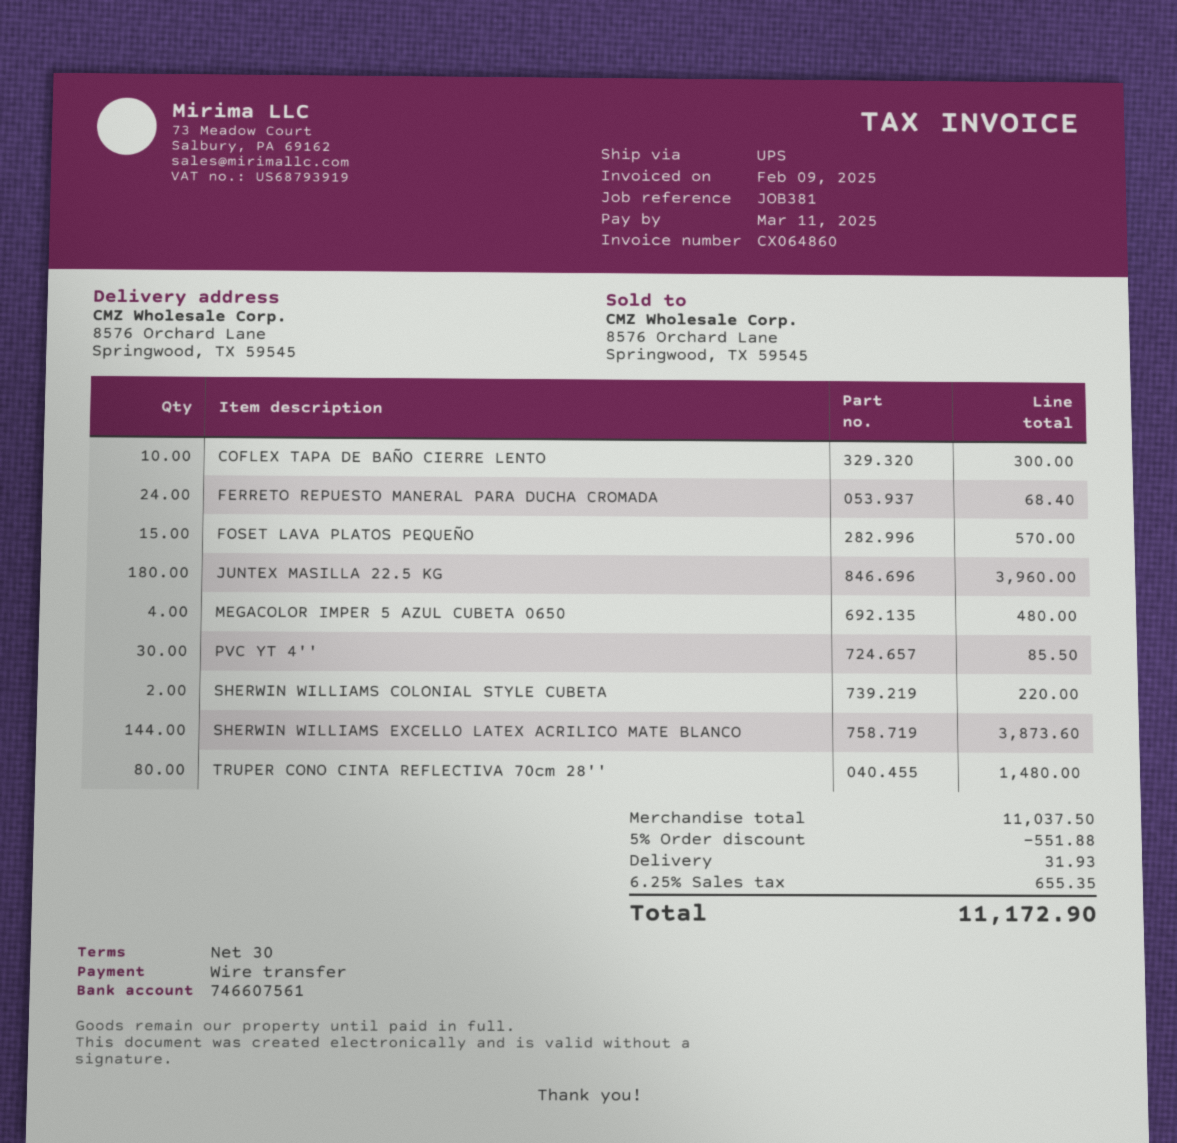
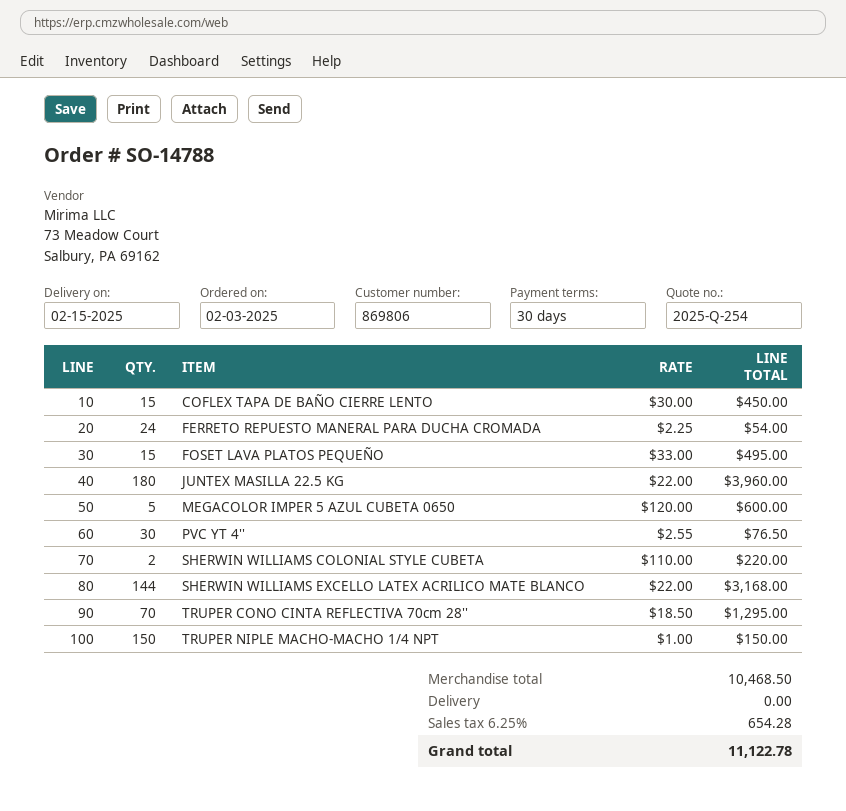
COFLEX TAPA DE BAÑO CIERRE LENTO: 10 for 300.00 -> 15 for 450.00
FERRETO REPUESTO MANERAL PARA DUCHA CROMADA: 24 for 68.40 -> 24 for 54.00
FOSET LAVA PLATOS PEQUEÑO: 15 for 570.00 -> 15 for 495.00
MEGACOLOR IMPER 5 AZUL CUBETA 0650: 4 for 480.00 -> 5 for 600.00
PVC YT 4'': 30 for 85.50 -> 30 for 76.50
SHERWIN WILLIAMS EXCELLO LATEX ACRILICO MATE BLANCO: 144 for 3873.60 -> 144 for 3168.00
TRUPER CONO CINTA REFLECTIVA 70cm 28'': 80 for 1480.00 -> 70 for 1295.00
TRUPER NIPLE MACHO-MACHO 1/4 NPT: none -> 150 for 150.00
subtotal: 11037.50 -> 10468.50
discount: 5% = 551.88 -> none
shipping: 31.93 -> 0.00
tax: 6.25% = 655.35 -> 6.25% = 654.28
total: 11172.90 -> 11122.78

